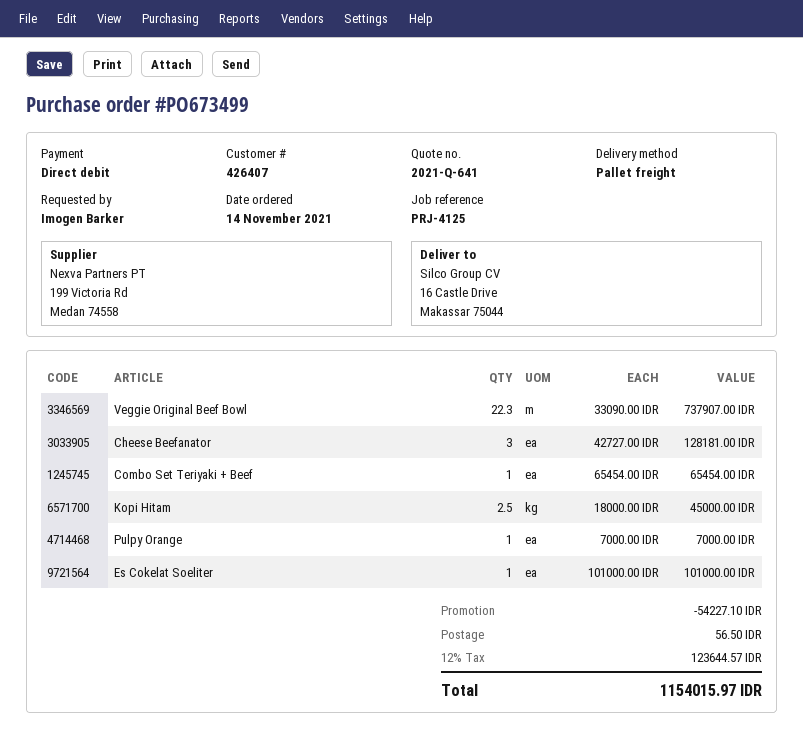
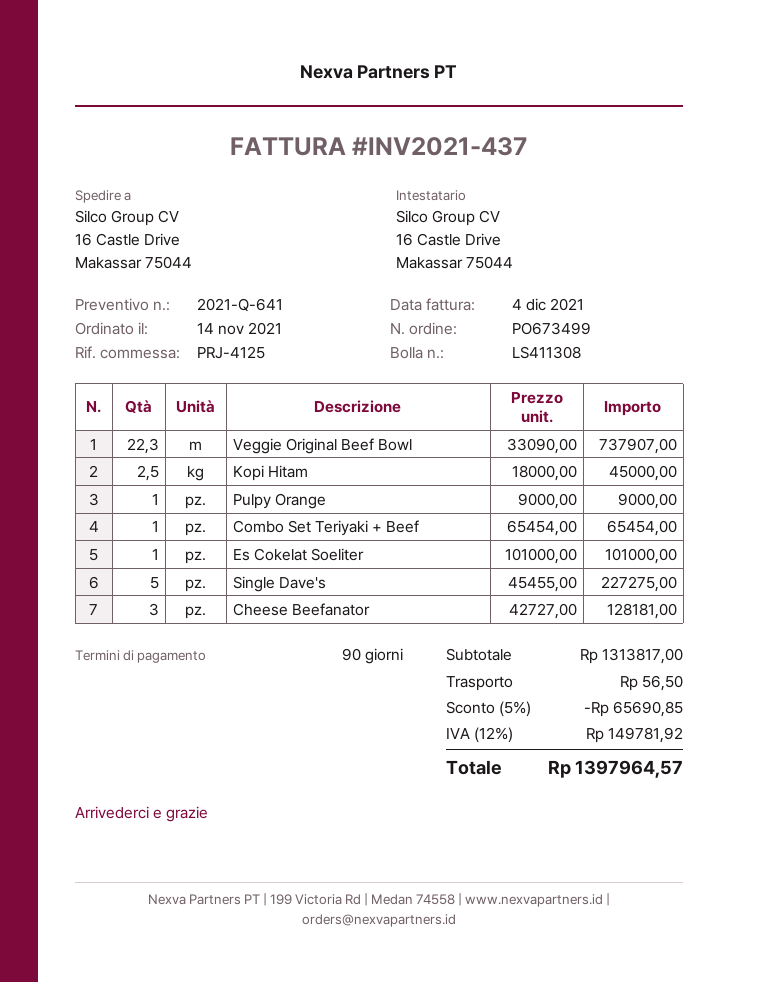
Pulpy Orange: 1 x 7000.00 = 7000.00 -> 1 x 9000.00 = 9000.00
Single Dave's: none -> 5 x 45455.00 = 227275.00
discount: 54227.10 -> 65690.85
tax: 12% = 123644.57 -> 12% = 149781.92
total: 1154015.97 -> 1397964.57

